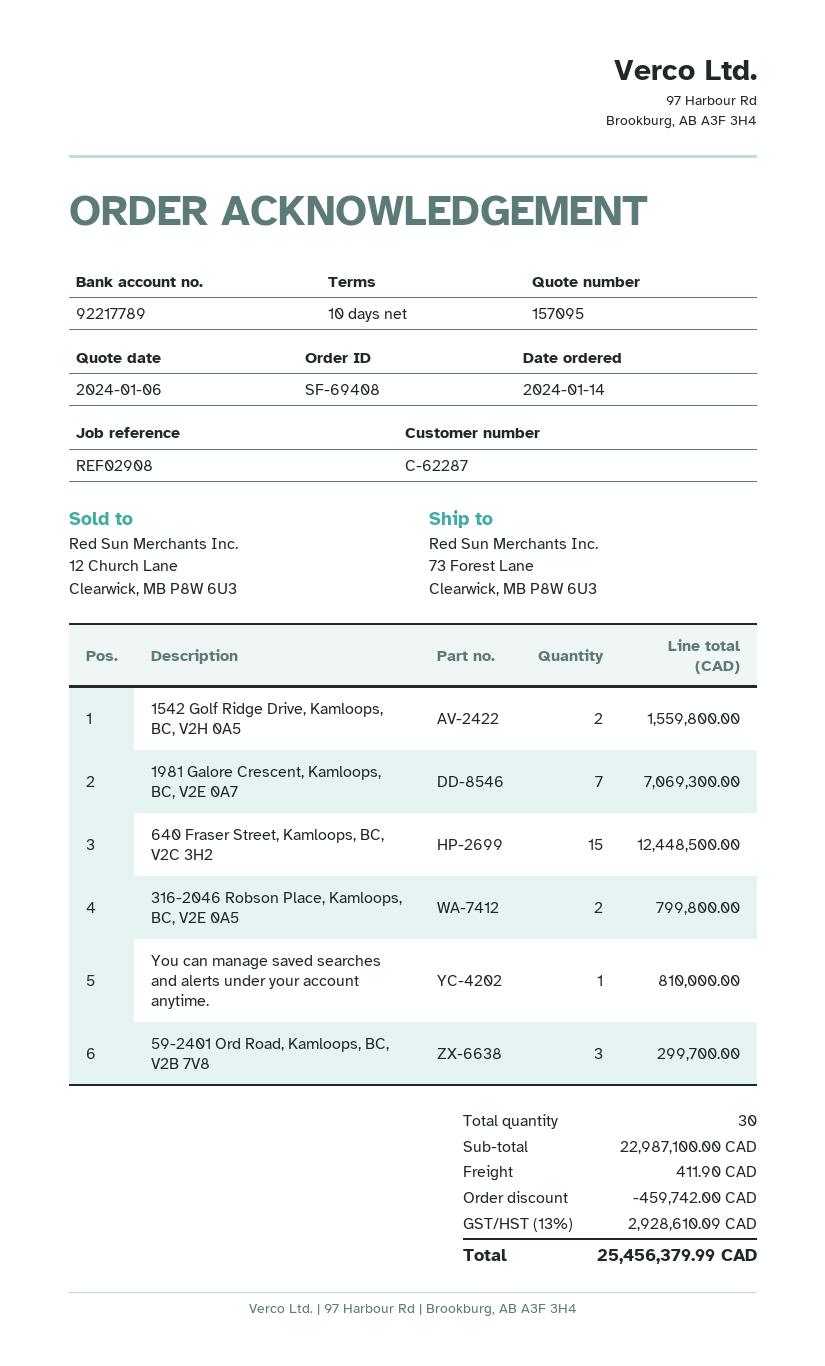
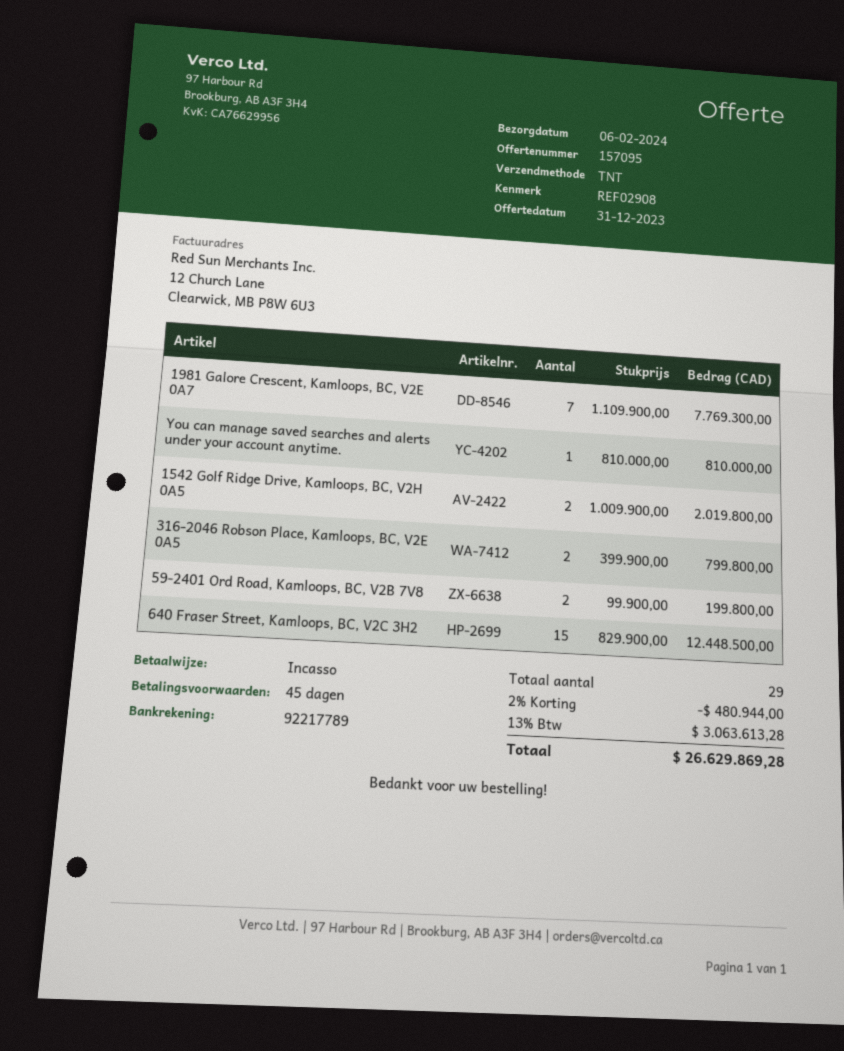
quote date: 2024-01-06 -> 2023-12-31
payment terms: 10 days -> 45 days
1542 Golf Ridge Drive, Kamloops, BC, V2H 0A5: 2 for 1559800.00 -> 2 for 2019800.00
1981 Galore Crescent, Kamloops, BC, V2E 0A7: 7 for 7069300.00 -> 7 for 7769300.00
59-2401 Ord Road, Kamloops, BC, V2B 7V8: 3 for 299700.00 -> 2 for 199800.00
total quantity: 30 -> 29
discount: 459742.00 -> 480944.00
shipping: 411.90 -> none
tax: 13% = 2928610.09 -> 13% = 3063613.28
total: 25456379.99 -> 26629869.28

